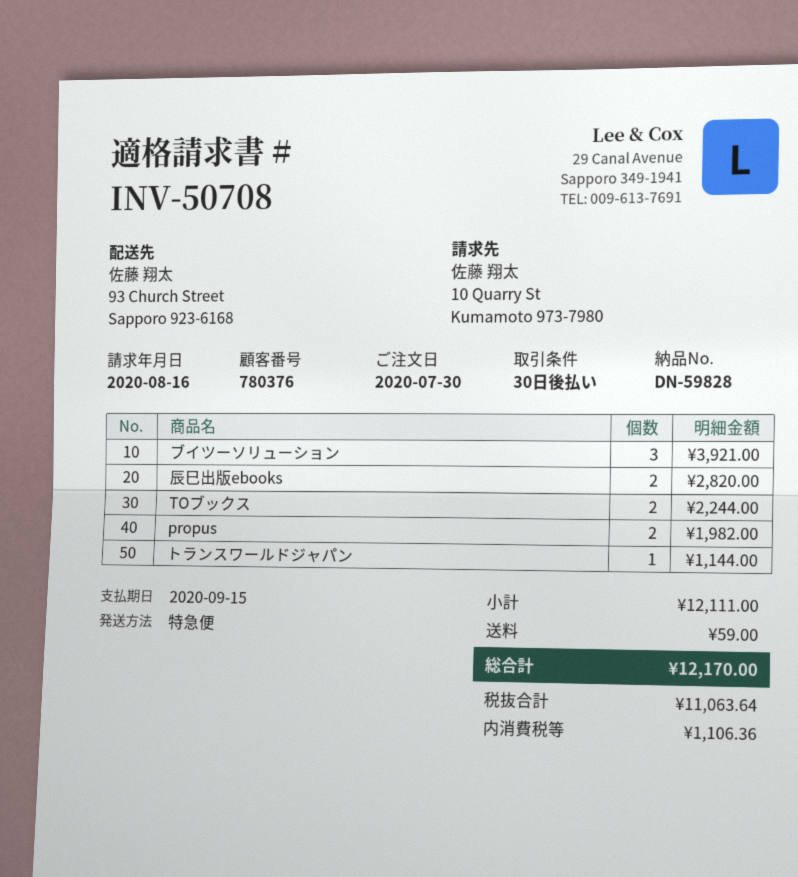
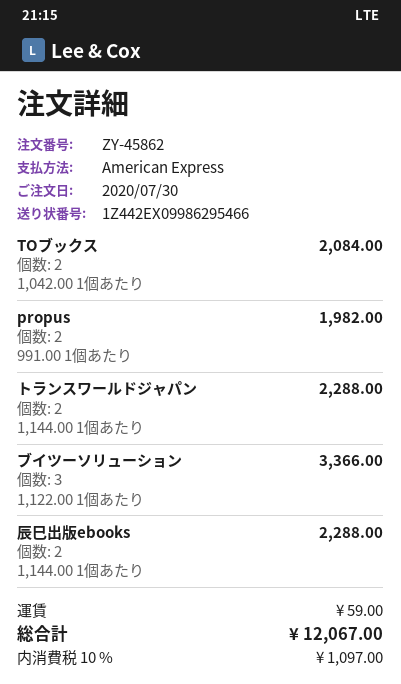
ブイツーソリューション: 3 for 3921.00 -> 3 for 3366.00
辰巳出版ebooks: 2 for 2820.00 -> 2 for 2288.00
TOブックス: 2 for 2244.00 -> 2 for 2084.00
トランスワールドジャパン: 1 for 1144.00 -> 2 for 2288.00
tax: 1106.36 -> 1097.00
total: 12170.00 -> 12067.00

